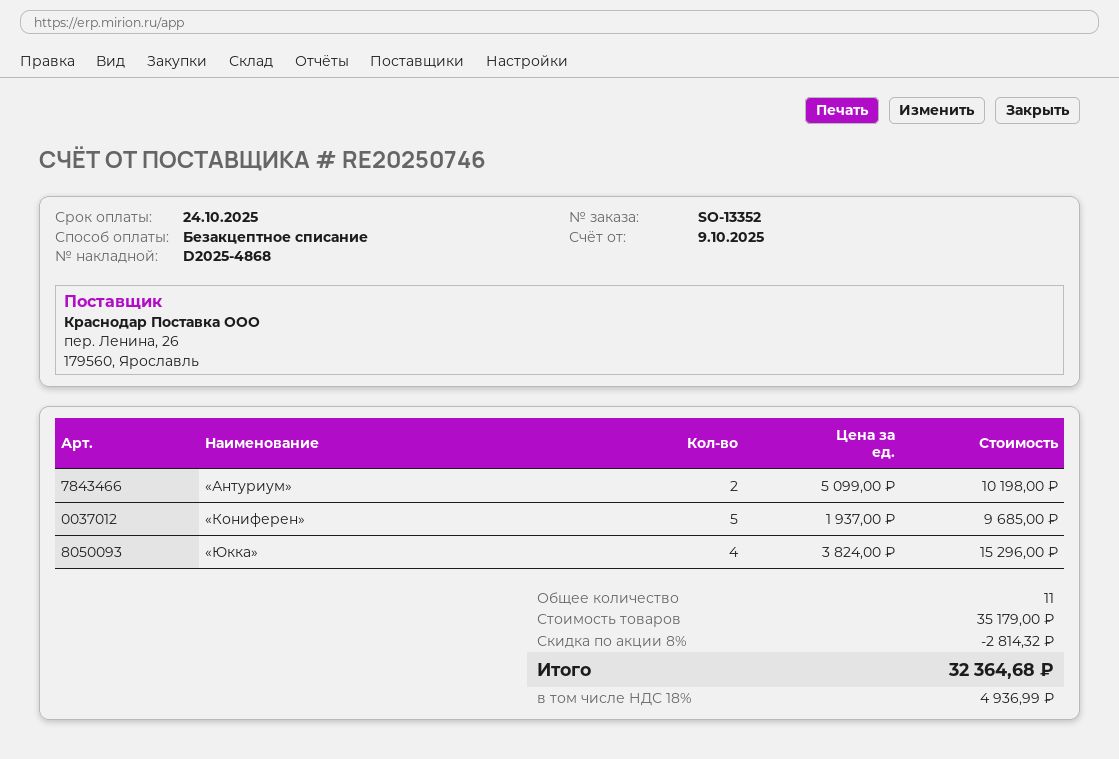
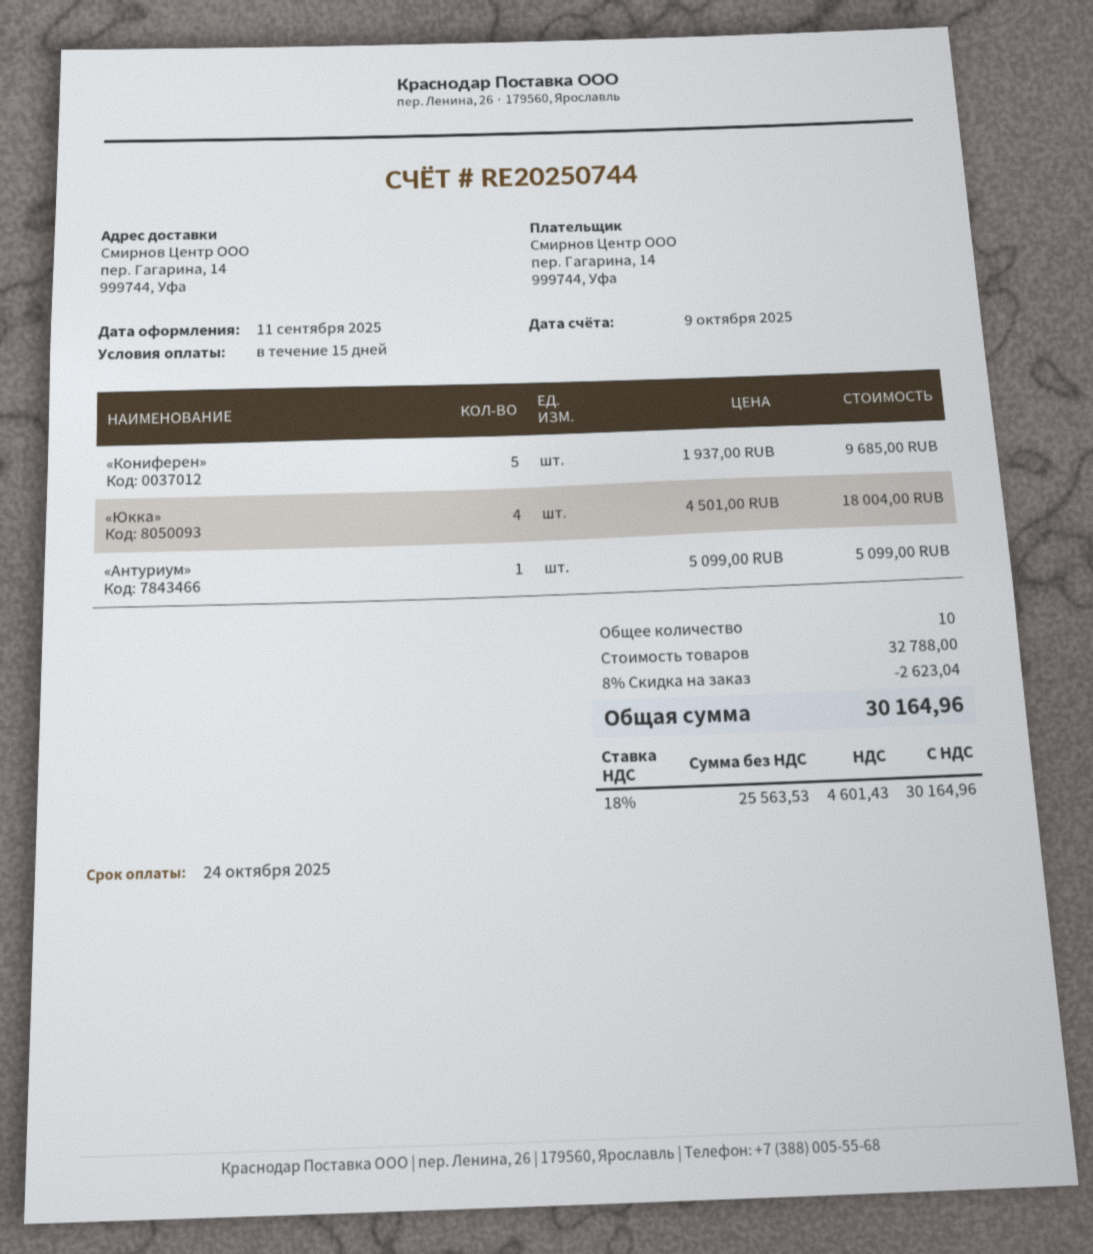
invoice number: RE20250746 -> RE20250744
«Антуриум»: 2 x 5099.00 = 10198.00 -> 1 x 5099.00 = 5099.00
«Юкка»: 4 x 3824.00 = 15296.00 -> 4 x 4501.00 = 18004.00
total quantity: 11 -> 10
subtotal: 35179.00 -> 32788.00
discount: 8% = 2814.32 -> 8% = 2623.04
tax: 18% = 4936.99 -> 18% = 4601.43
total: 32364.68 -> 30164.96

